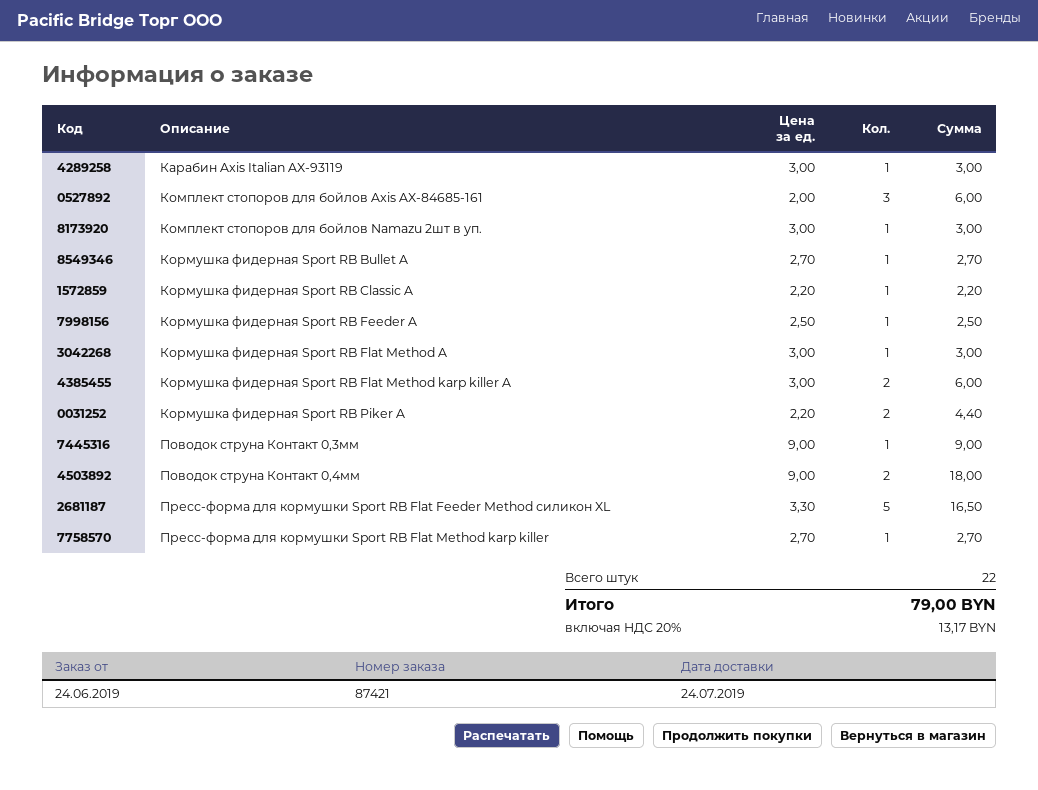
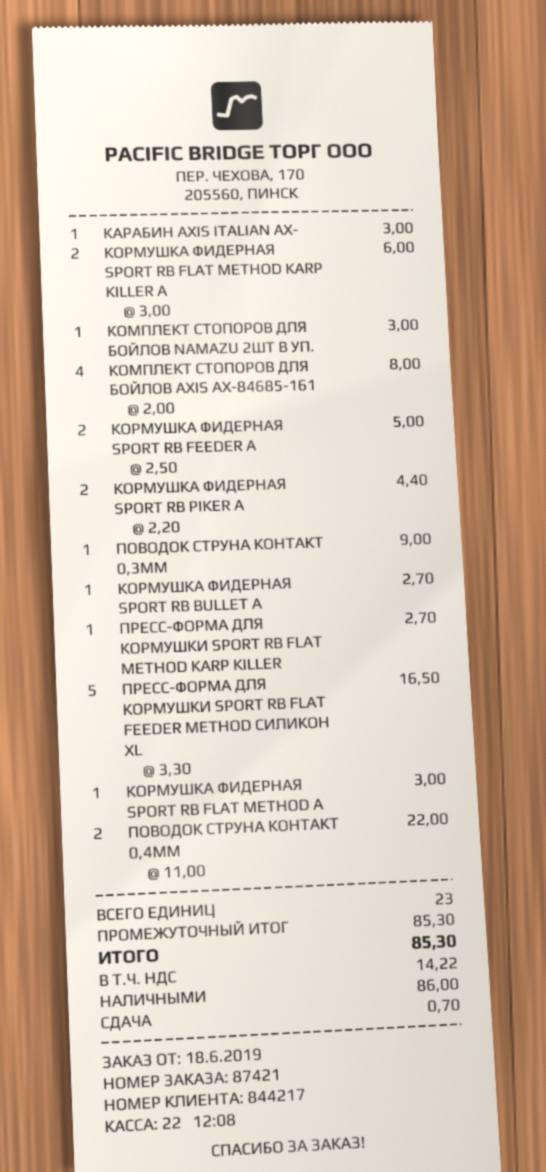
order date: 2019-06-24 -> 2019-06-18
Комплект стопоров для бойлов Axis AX-84685-161: 3 x 2.00 = 6.00 -> 4 x 2.00 = 8.00
Кормушка фидерная Sport RB Classic A: 1 x 2.20 = 2.20 -> none
Кормушка фидерная Sport RB Feeder A: 1 x 2.50 = 2.50 -> 2 x 2.50 = 5.00
Поводок струна Контакт 0,4мм: 2 x 9.00 = 18.00 -> 2 x 11.00 = 22.00
total quantity: 22 -> 23
tax: 13.17 -> 14.22
total: 79.00 -> 85.30

